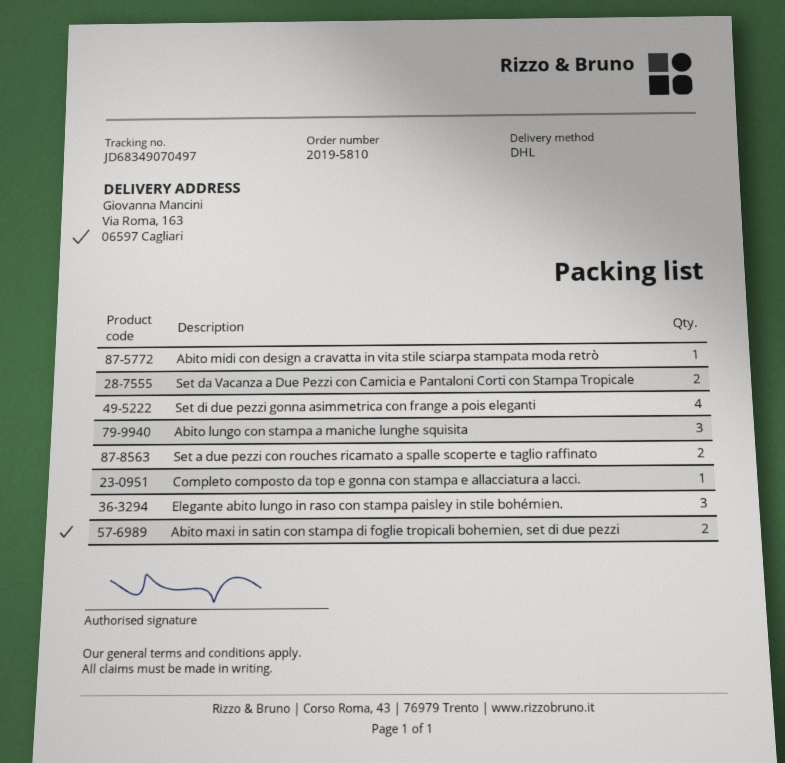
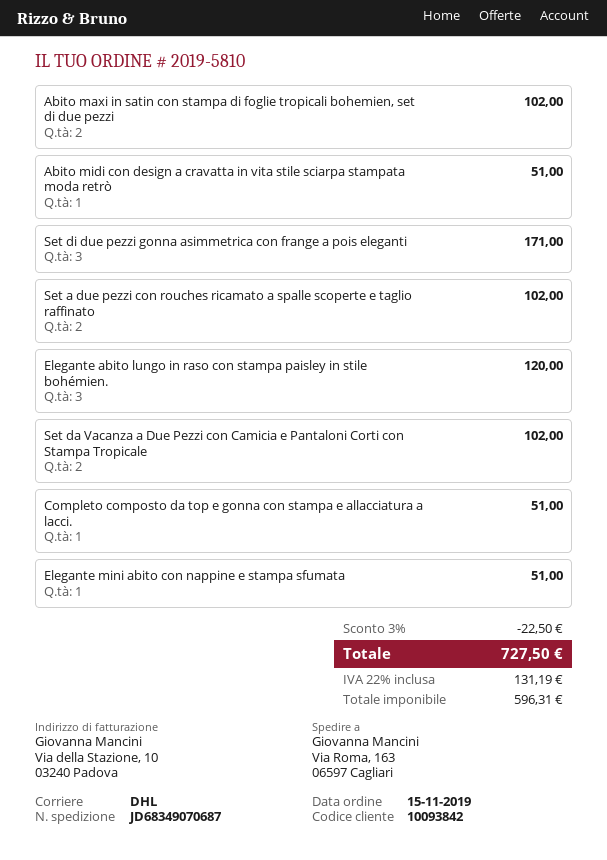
tracking number: JD68349070497 -> JD68349070687
Set di due pezzi gonna asimmetrica con frange a pois eleganti: 4 -> 3
Abito lungo con stampa a maniche lunghe squisita: 3 -> none
Elegante mini abito con nappine e stampa sfumata: none -> 1

